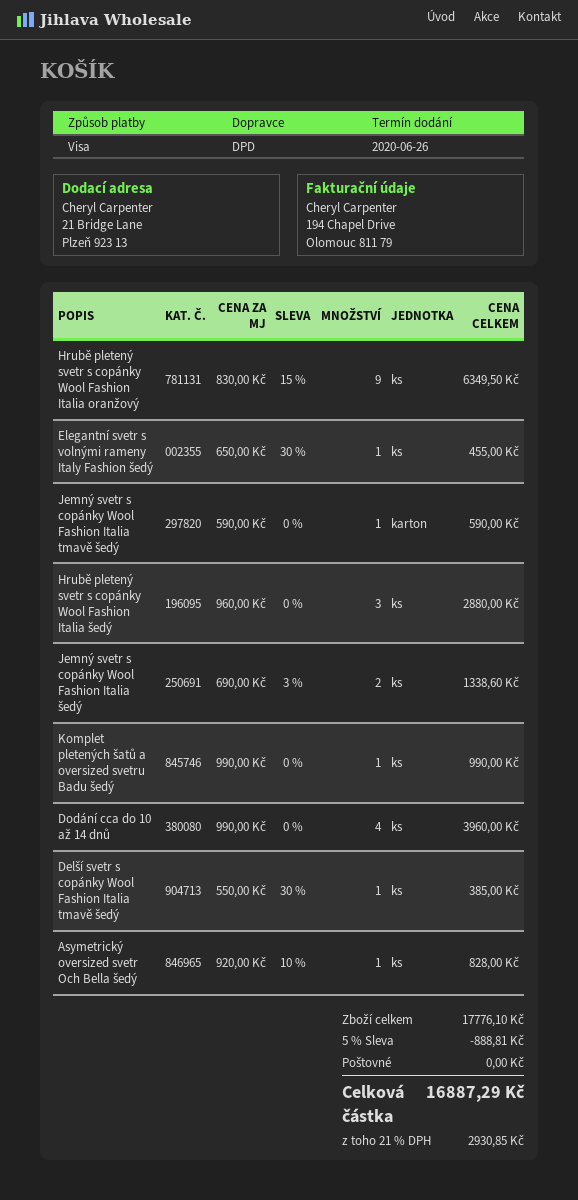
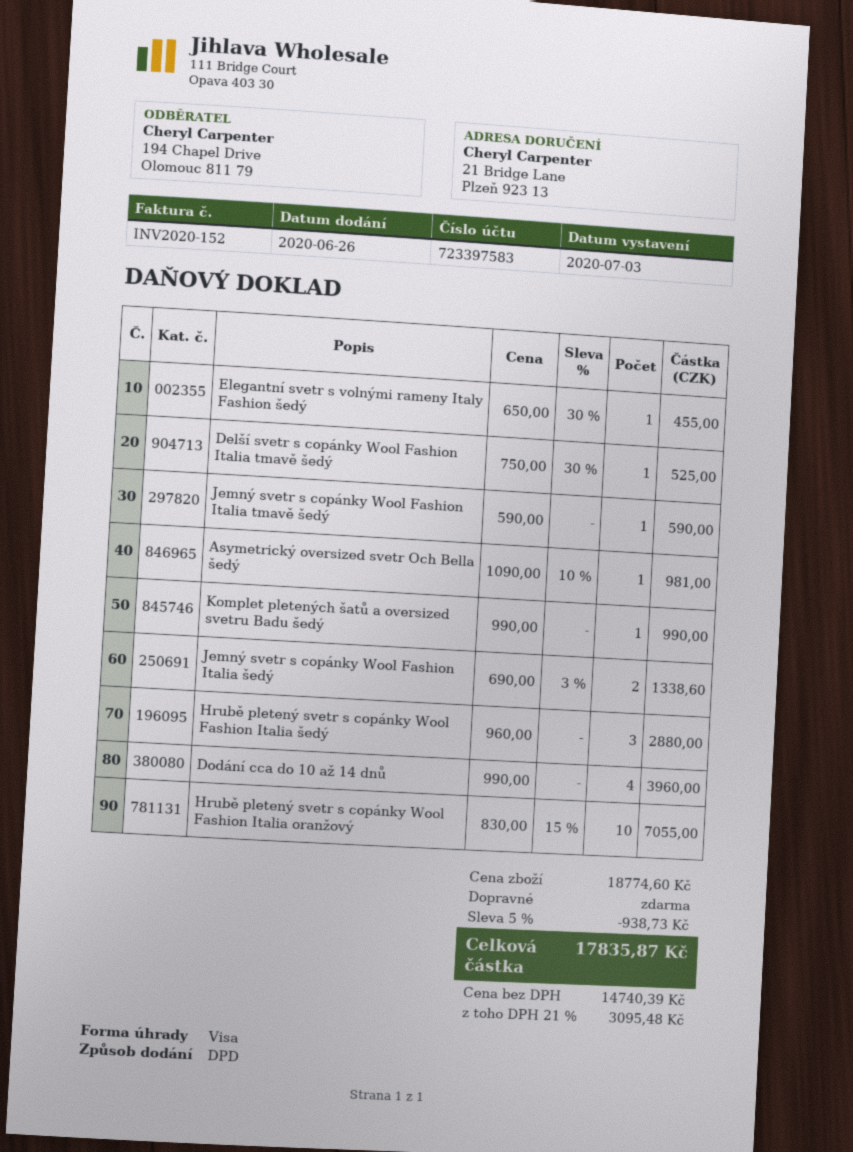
Hrubě pletený svetr s copánky Wool Fashion Italia oranžový: 9 x 830.00 - 15% = 6349.50 -> 10 x 830.00 - 15% = 7055.00
Delší svetr s copánky Wool Fashion Italia tmavě šedý: 1 x 550.00 - 30% = 385.00 -> 1 x 750.00 - 30% = 525.00
Asymetrický oversized svetr Och Bella šedý: 1 x 920.00 - 10% = 828.00 -> 1 x 1090.00 - 10% = 981.00
subtotal: 17776.10 -> 18774.60
discount: 5% = 888.81 -> 5% = 938.73
tax: 21% = 2930.85 -> 21% = 3095.48
total: 16887.29 -> 17835.87

